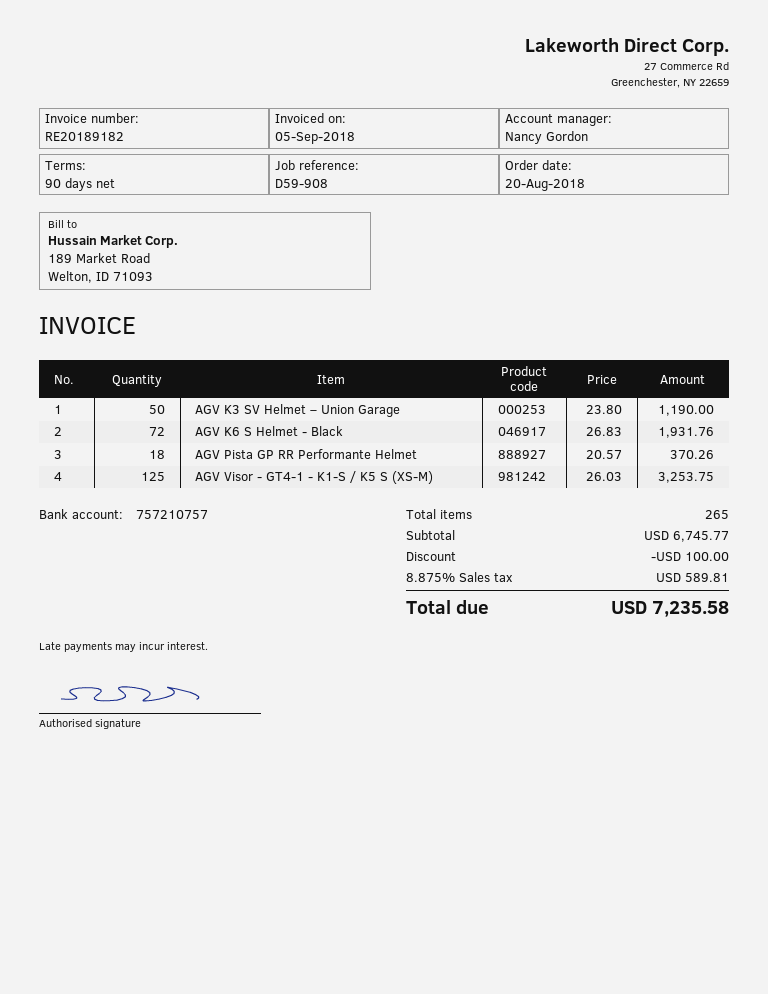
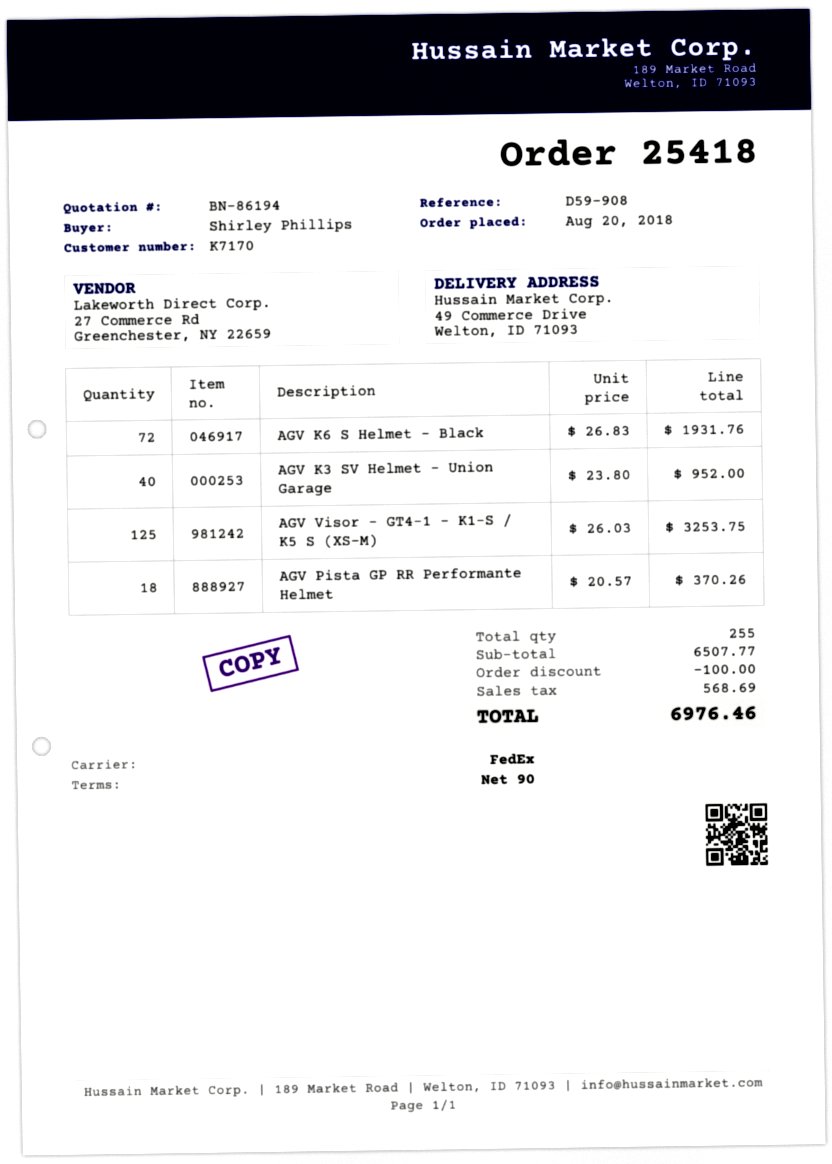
AGV K3 SV Helmet – Union Garage: 50 x 23.80 = 1190.00 -> 40 x 23.80 = 952.00
total quantity: 265 -> 255
subtotal: 6745.77 -> 6507.77
tax: 589.81 -> 568.69
total: 7235.58 -> 6976.46

